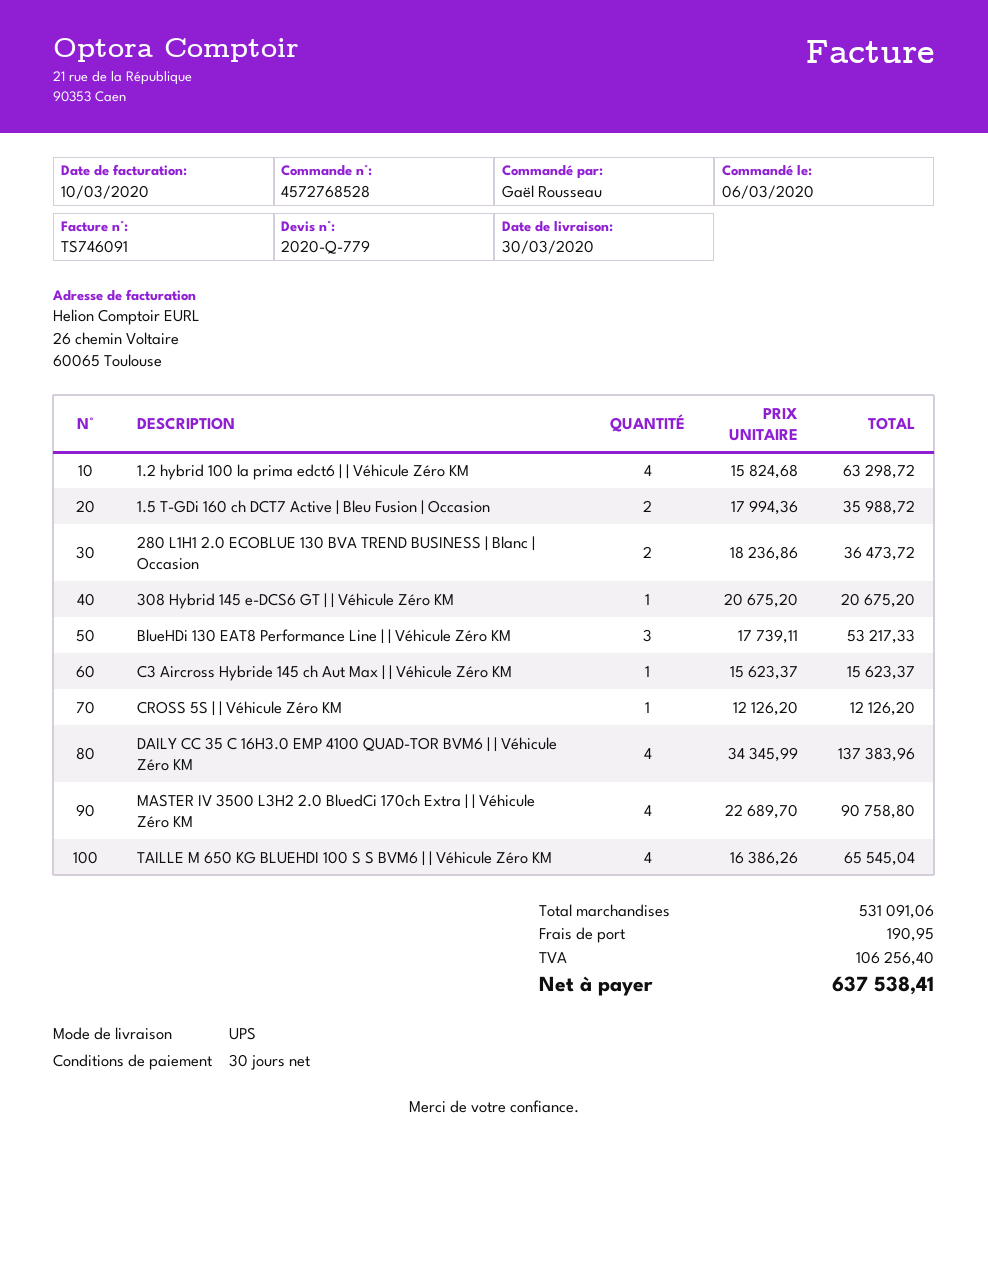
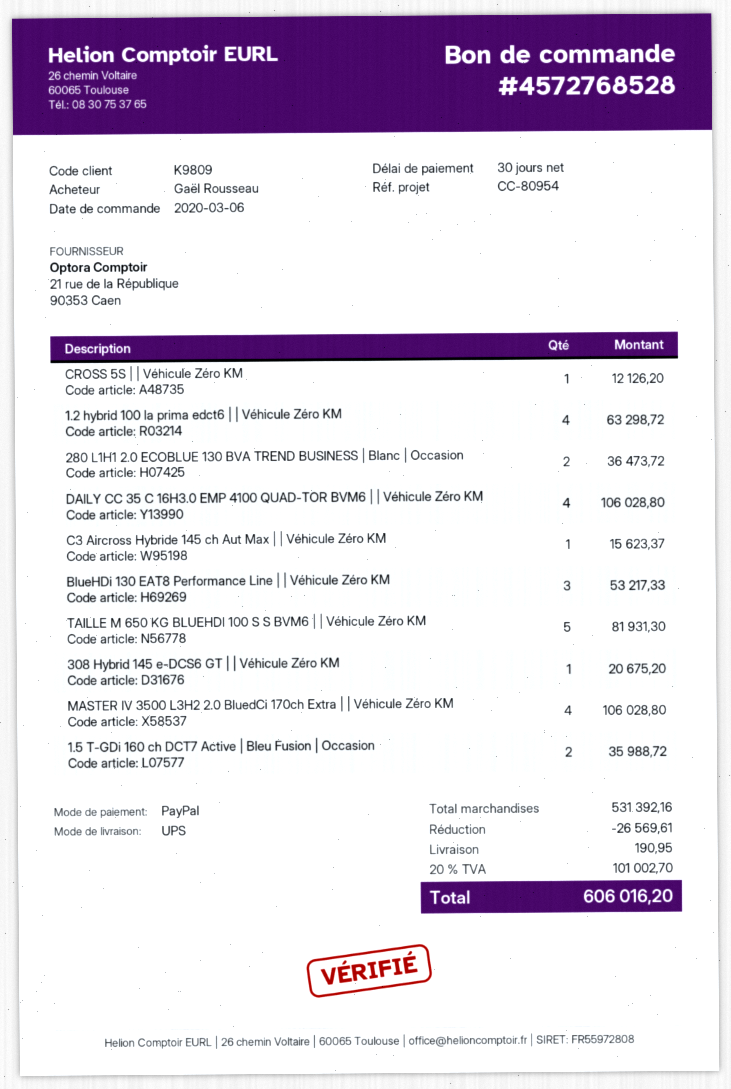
DAILY CC 35 C 16H3.0 EMP 4100 QUAD-TOR BVM6 | | Véhicule Zéro KM: 4 for 137383.96 -> 4 for 106028.80
MASTER IV 3500 L3H2 2.0 BluedCi 170ch Extra | | Véhicule Zéro KM: 4 for 90758.80 -> 4 for 106028.80
TAILLE M 650 KG BLUEHDI 100 S S BVM6 | | Véhicule Zéro KM: 4 for 65545.04 -> 5 for 81931.30
subtotal: 531091.06 -> 531392.16
discount: none -> 26569.61
tax: 106256.40 -> 101002.70
total: 637538.41 -> 606016.20

